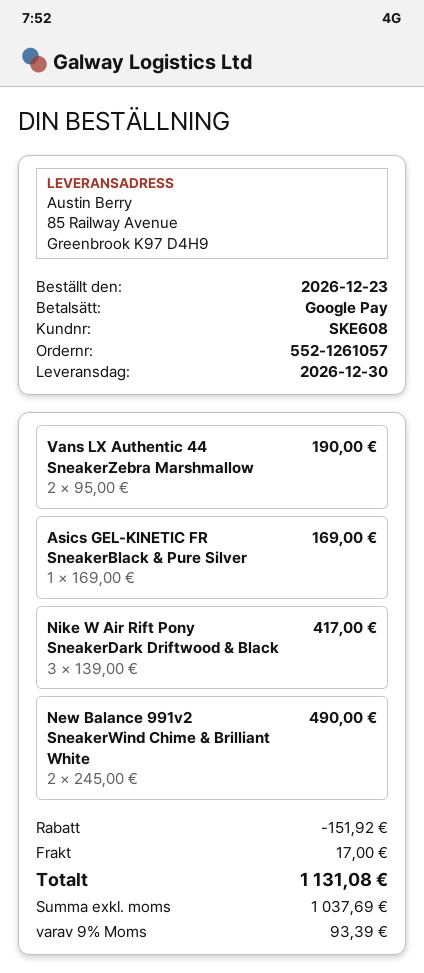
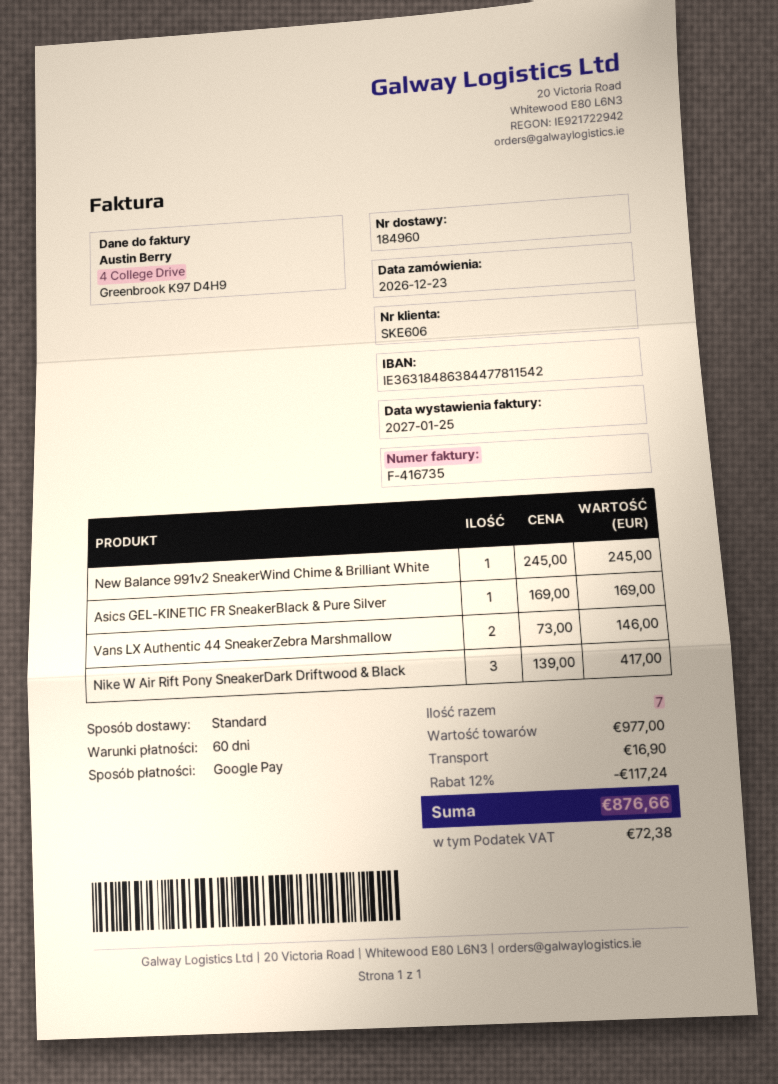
customer number: SKE608 -> SKE606
Vans LX Authentic 44 SneakerZebra Marshmallow: 2 x 95.00 = 190.00 -> 2 x 73.00 = 146.00
New Balance 991v2 SneakerWind Chime & Brilliant White: 2 x 245.00 = 490.00 -> 1 x 245.00 = 245.00
discount: 151.92 -> 117.24
shipping: 17.00 -> 16.90
tax: 93.39 -> 72.38
total: 1131.08 -> 876.66

